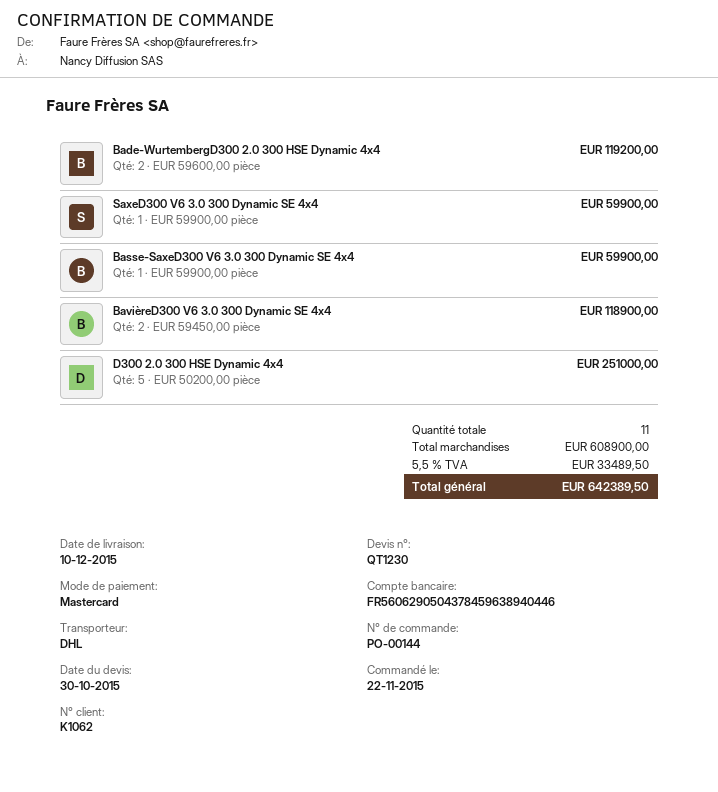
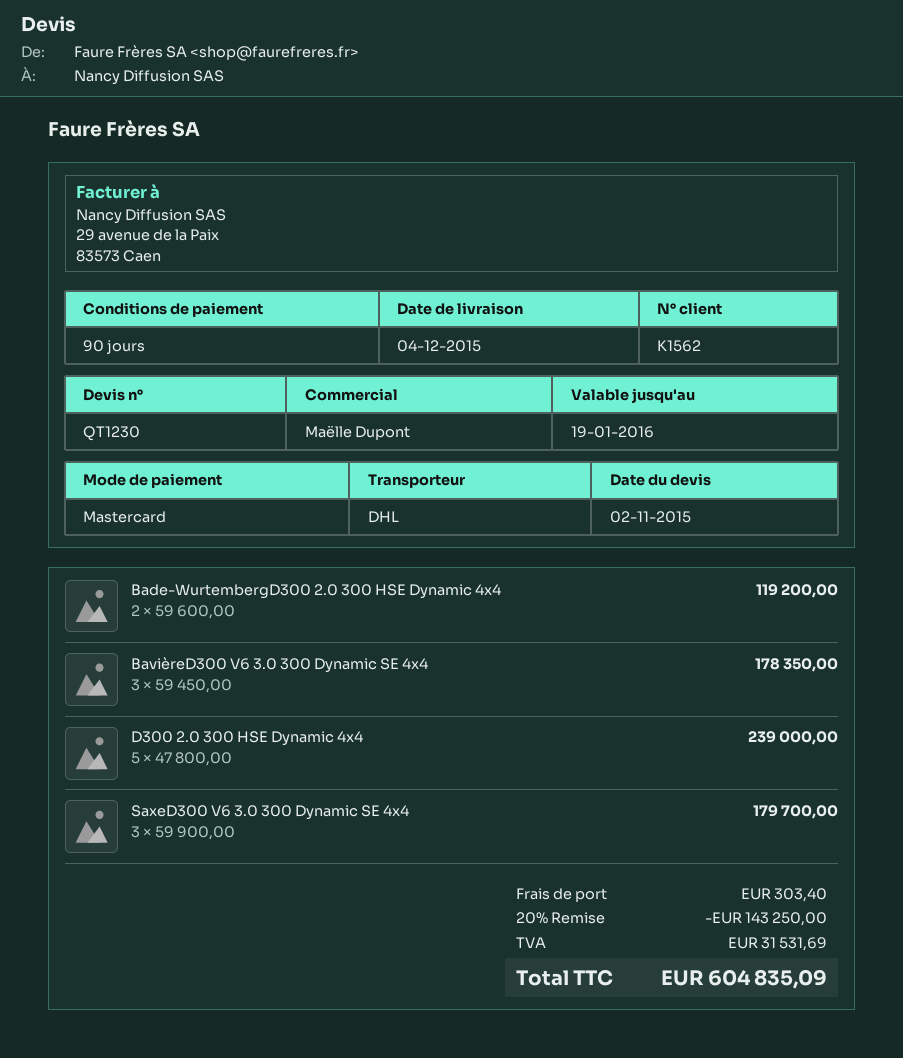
quote date: 2015-10-30 -> 2015-11-02
delivery date: 2015-12-10 -> 2015-12-04
customer number: K1062 -> K1562
SaxeD300 V6 3.0 300 Dynamic SE 4x4: 1 x 59900.00 = 59900.00 -> 3 x 59900.00 = 179700.00
Basse-SaxeD300 V6 3.0 300 Dynamic SE 4x4: 1 x 59900.00 = 59900.00 -> none
BavièreD300 V6 3.0 300 Dynamic SE 4x4: 2 x 59450.00 = 118900.00 -> 3 x 59450.00 = 178350.00
D300 2.0 300 HSE Dynamic 4x4: 5 x 50200.00 = 251000.00 -> 5 x 47800.00 = 239000.00
discount: none -> 20% = 143250.00
shipping: none -> 303.40
tax: 33489.50 -> 31531.69
total: 642389.50 -> 604835.09

